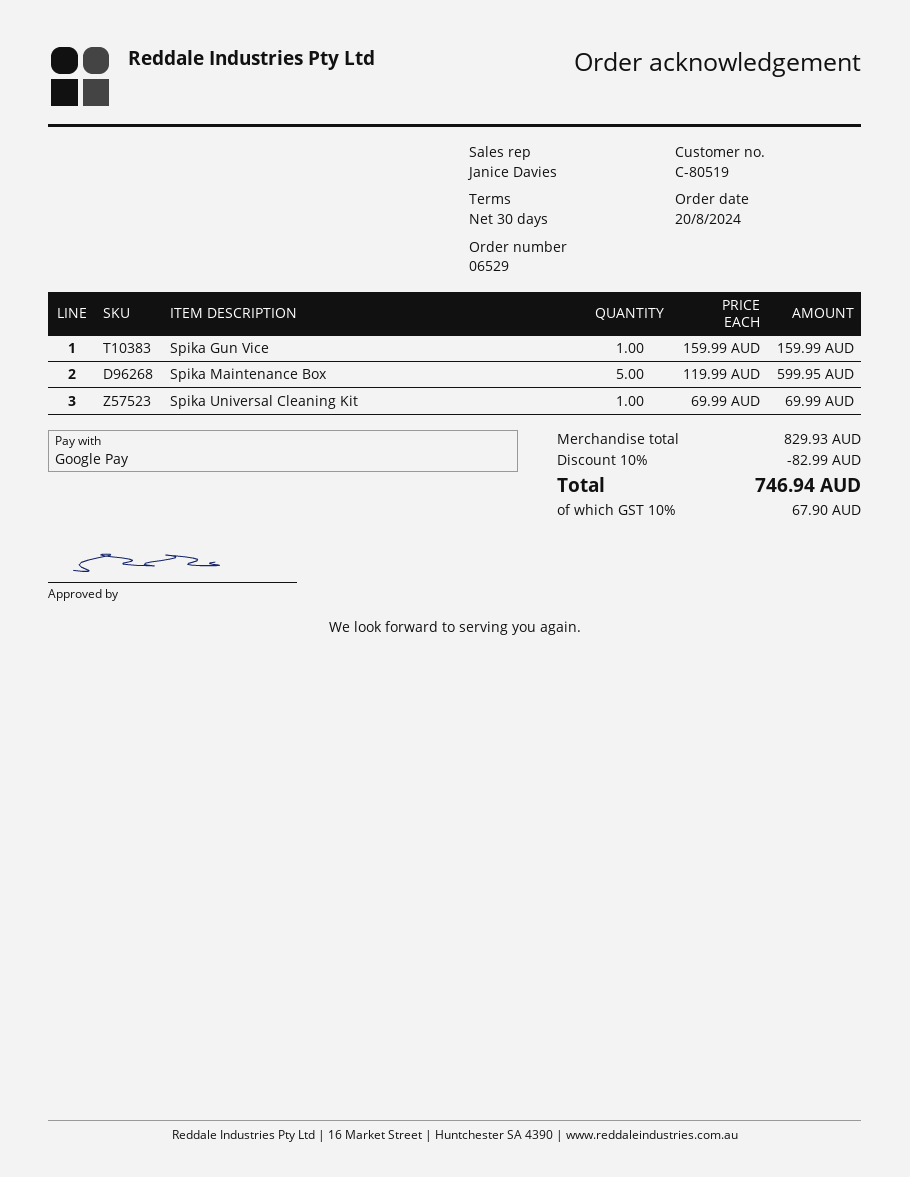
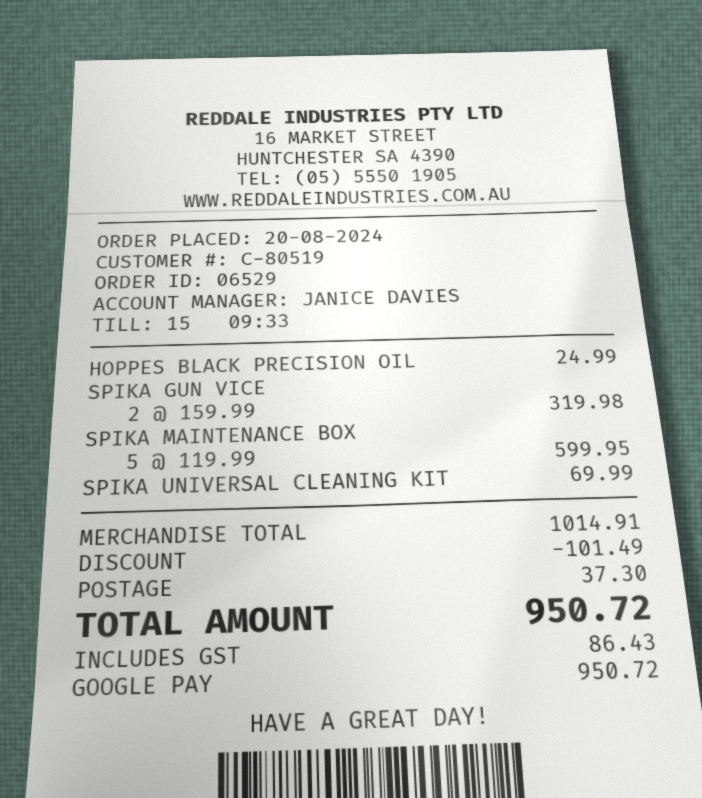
Spika Gun Vice: 1 x 159.99 = 159.99 -> 2 x 159.99 = 319.98
HOPPES BLACK PRECISION OIL: none -> 1 x 24.99 = 24.99
subtotal: 829.93 -> 1014.91
discount: 82.99 -> 101.49
shipping: none -> 37.30
tax: 67.90 -> 86.43
total: 746.94 -> 950.72

